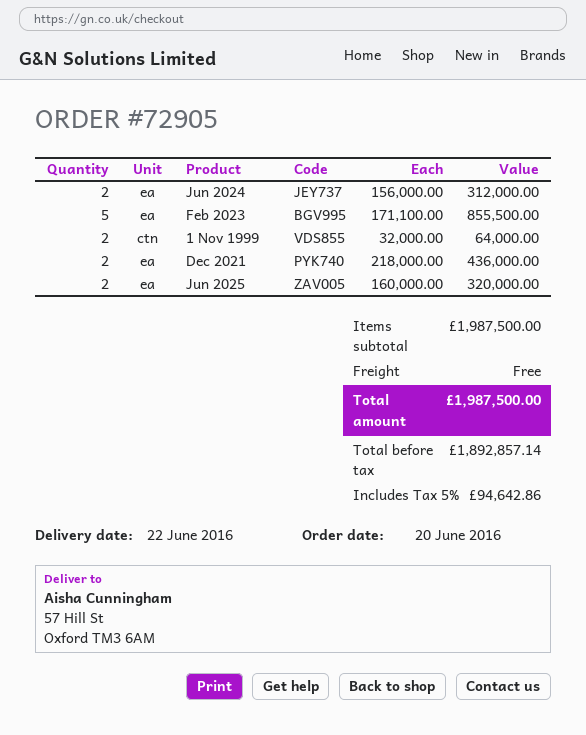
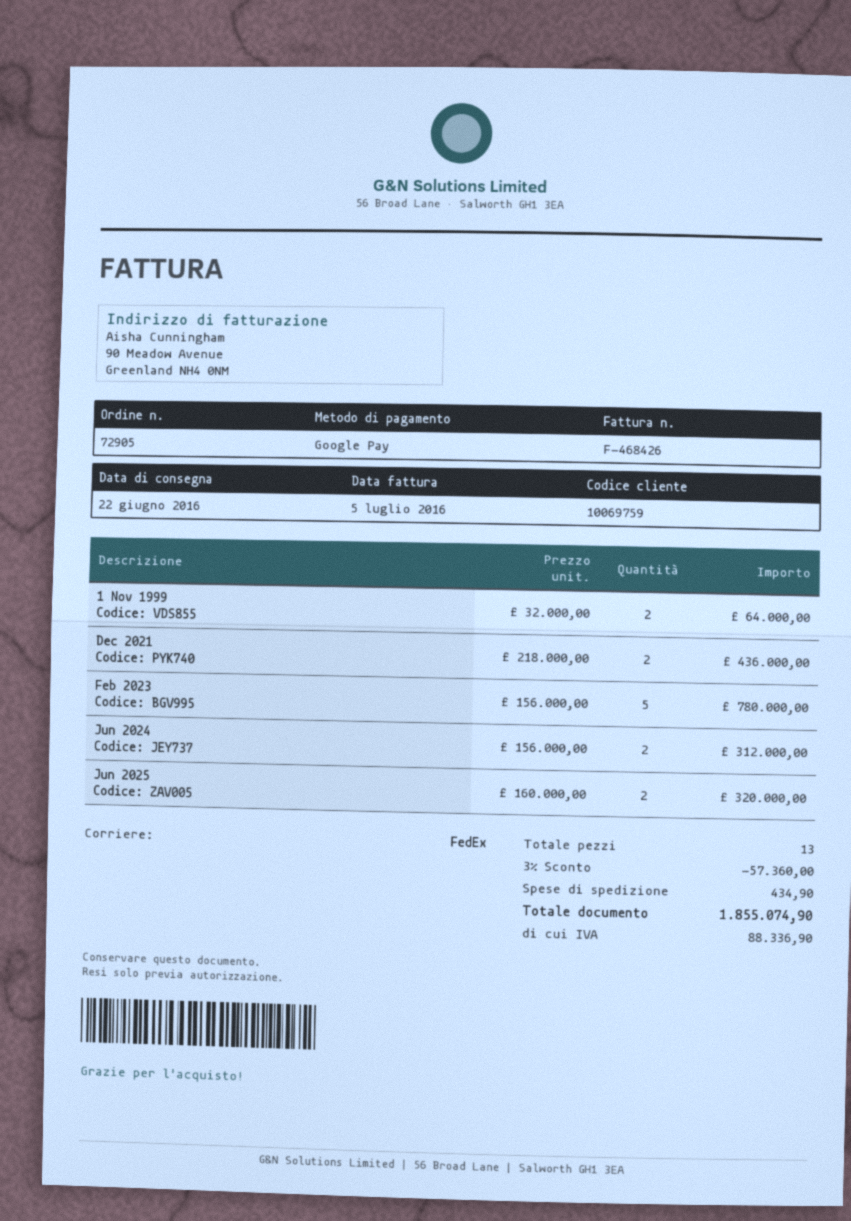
Feb 2023: 5 x 171100.00 = 855500.00 -> 5 x 156000.00 = 780000.00
discount: none -> 3% = 57360.00
shipping: 0.00 -> 434.90
tax: 94642.86 -> 88336.90
total: 1987500.00 -> 1855074.90

